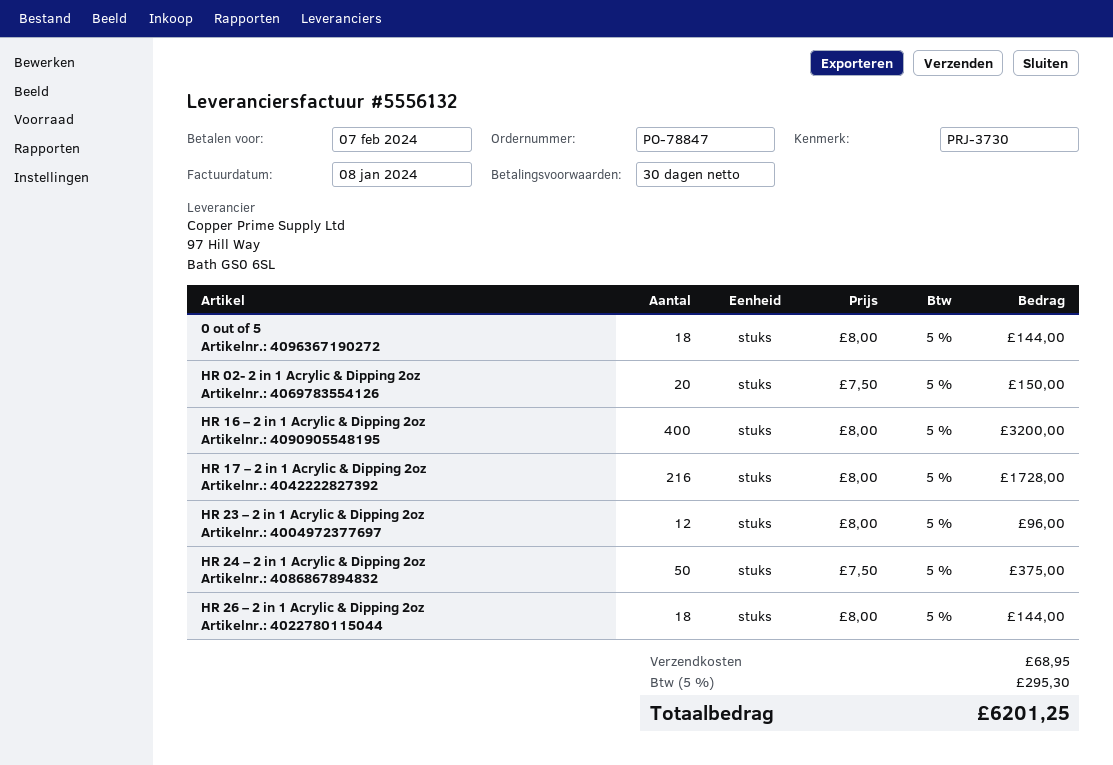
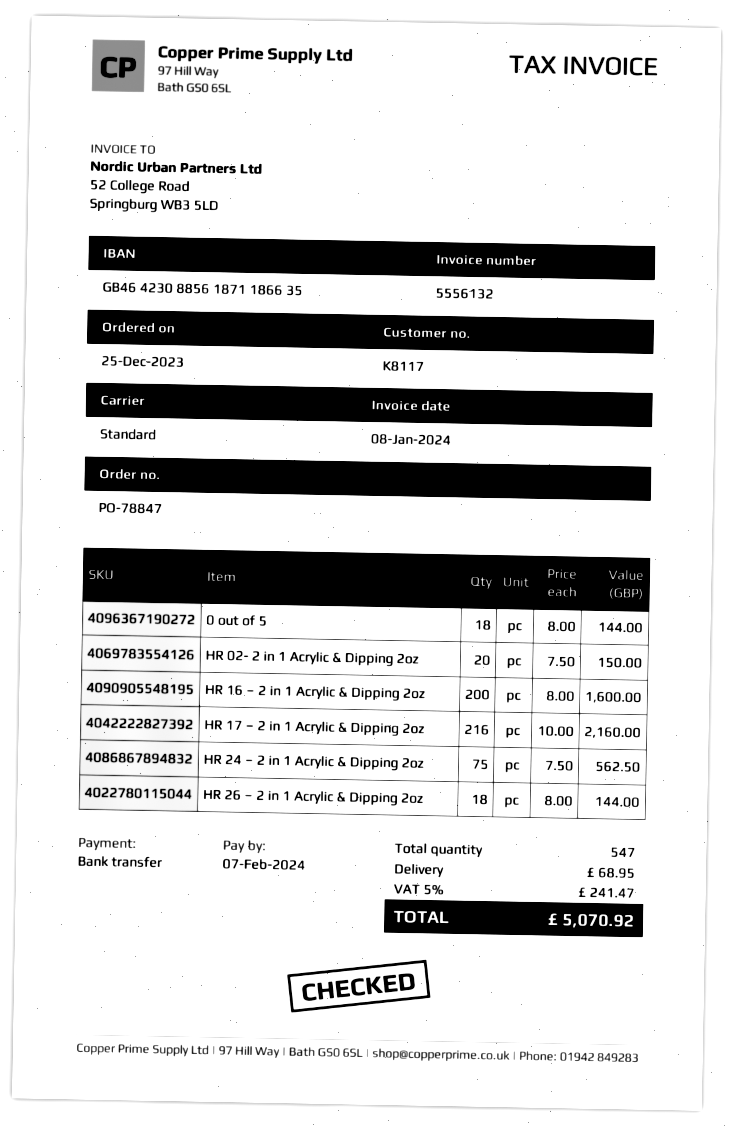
HR 16 – 2 in 1 Acrylic & Dipping 2oz: 400 x 8.00 = 3200.00 -> 200 x 8.00 = 1600.00
HR 17 – 2 in 1 Acrylic & Dipping 2oz: 216 x 8.00 = 1728.00 -> 216 x 10.00 = 2160.00
HR 23 – 2 in 1 Acrylic & Dipping 2oz: 12 x 8.00 = 96.00 -> none
HR 24 – 2 in 1 Acrylic & Dipping 2oz: 50 x 7.50 = 375.00 -> 75 x 7.50 = 562.50
tax: 5% = 295.30 -> 5% = 241.47
total: 6201.25 -> 5070.92

